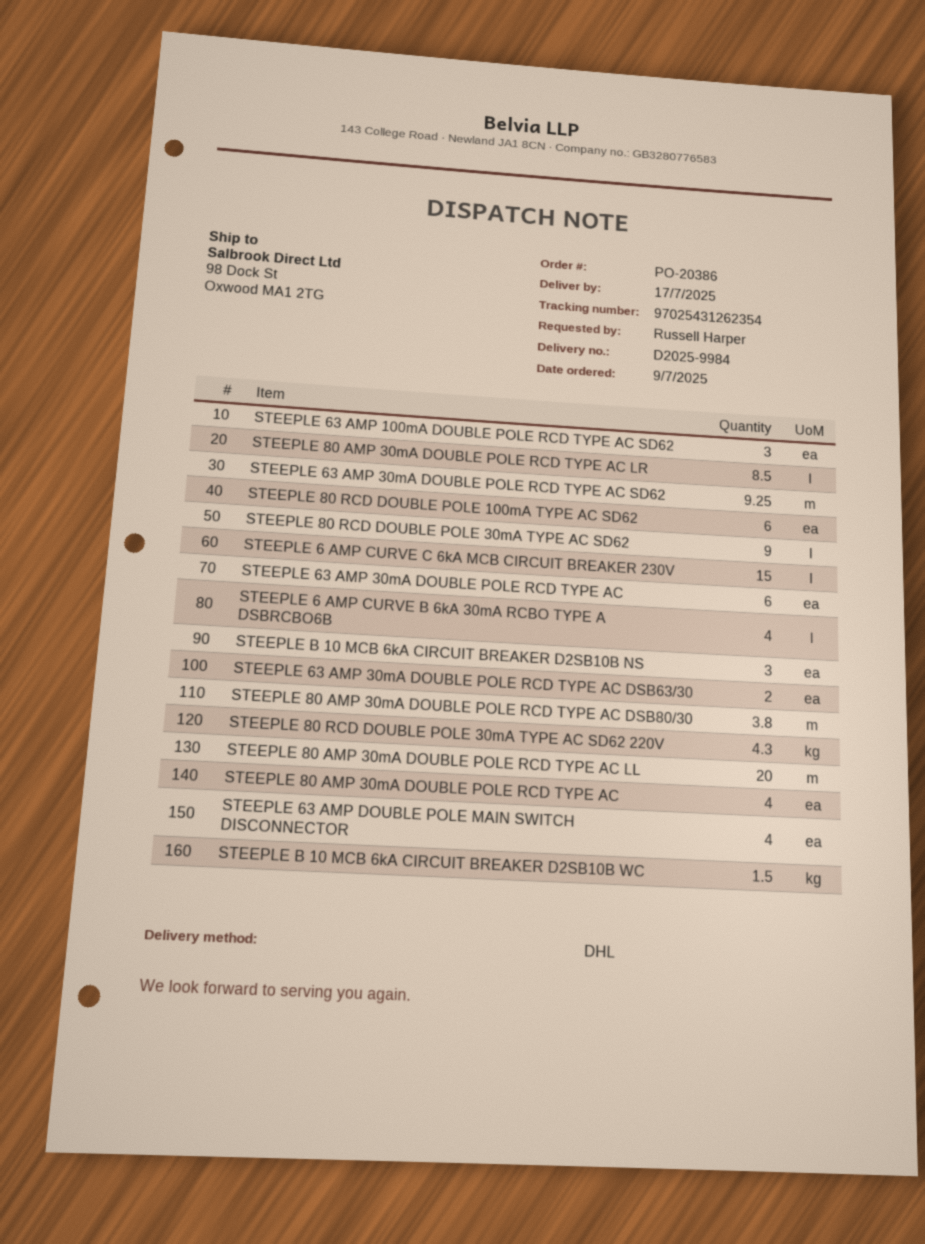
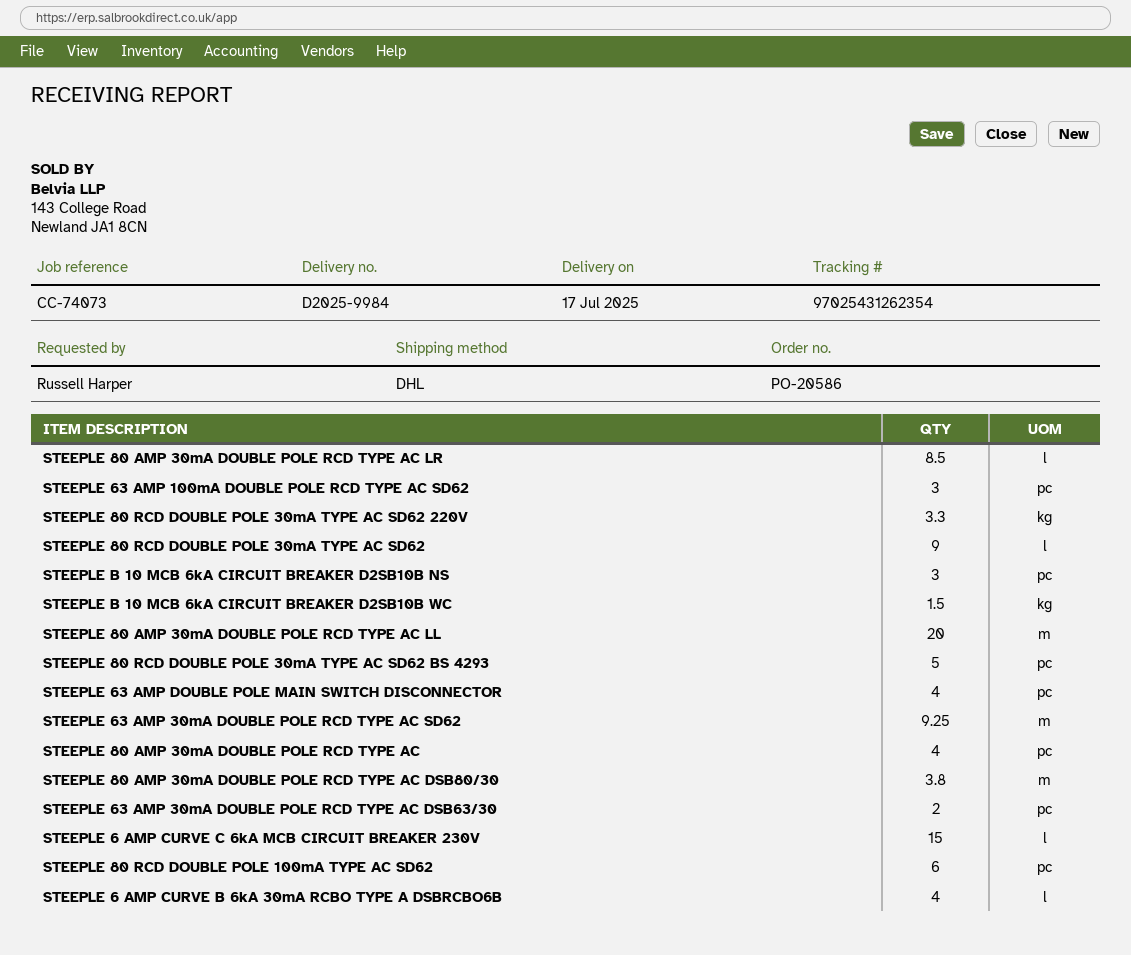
order number: PO-20386 -> PO-20586
STEEPLE 63 AMP 30mA DOUBLE POLE RCD TYPE AC: 6 -> none
STEEPLE 80 RCD DOUBLE POLE 30mA TYPE AC SD62 220V: 4.3 -> 3.3
STEEPLE 80 RCD DOUBLE POLE 30mA TYPE AC SD62 BS 4293: none -> 5

